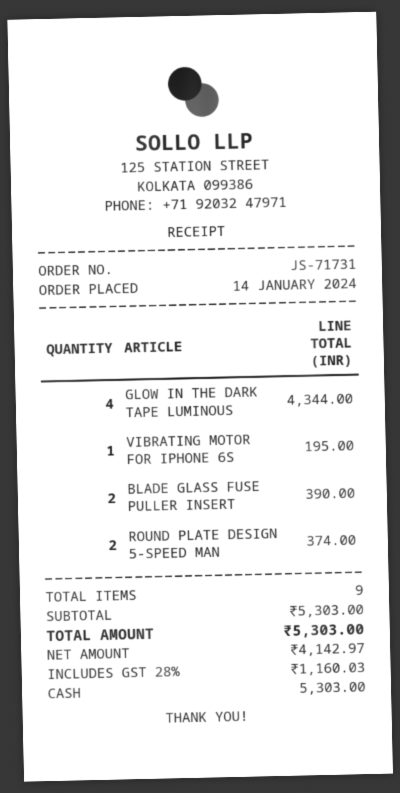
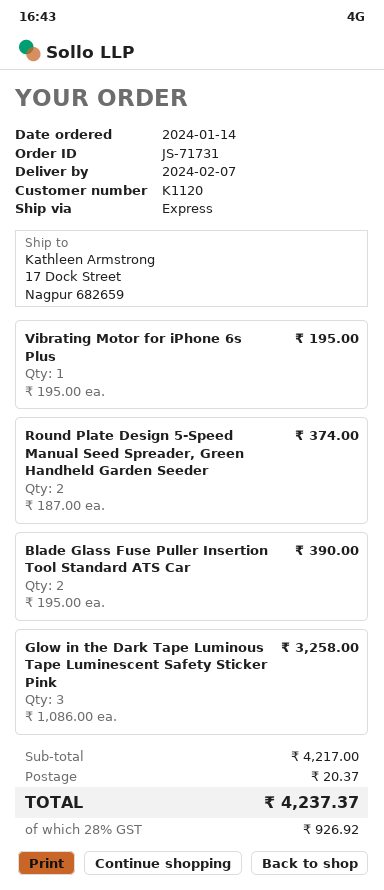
GLOW IN THE DARK TAPE LUMINOUS: 4 for 4344.00 -> 3 for 3258.00
subtotal: 5303.00 -> 4217.00
shipping: none -> 20.37
tax: 28% = 1160.03 -> 28% = 926.92
total: 5303.00 -> 4237.37

